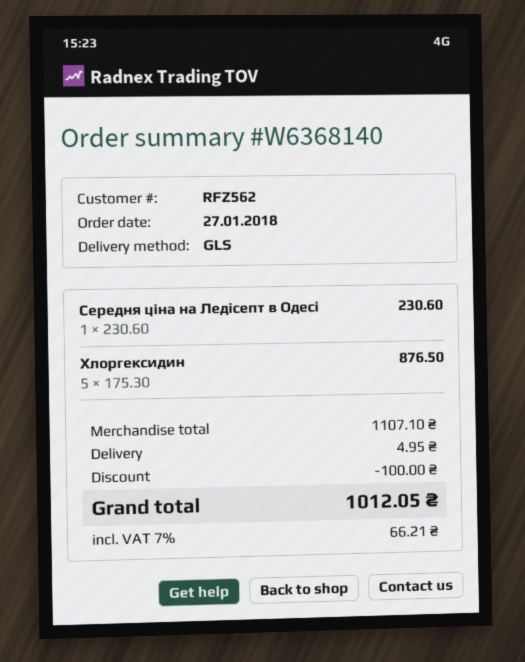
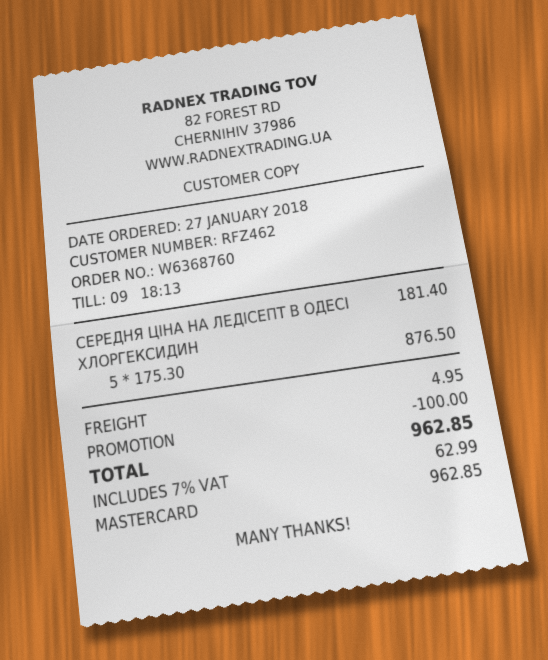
order number: W6368140 -> W6368760
customer number: RFZ562 -> RFZ462
Середня ціна на Ледісепт в Одесі: 1 x 230.60 = 230.60 -> 1 x 181.40 = 181.40
tax: 7% = 66.21 -> 7% = 62.99
total: 1012.05 -> 962.85

